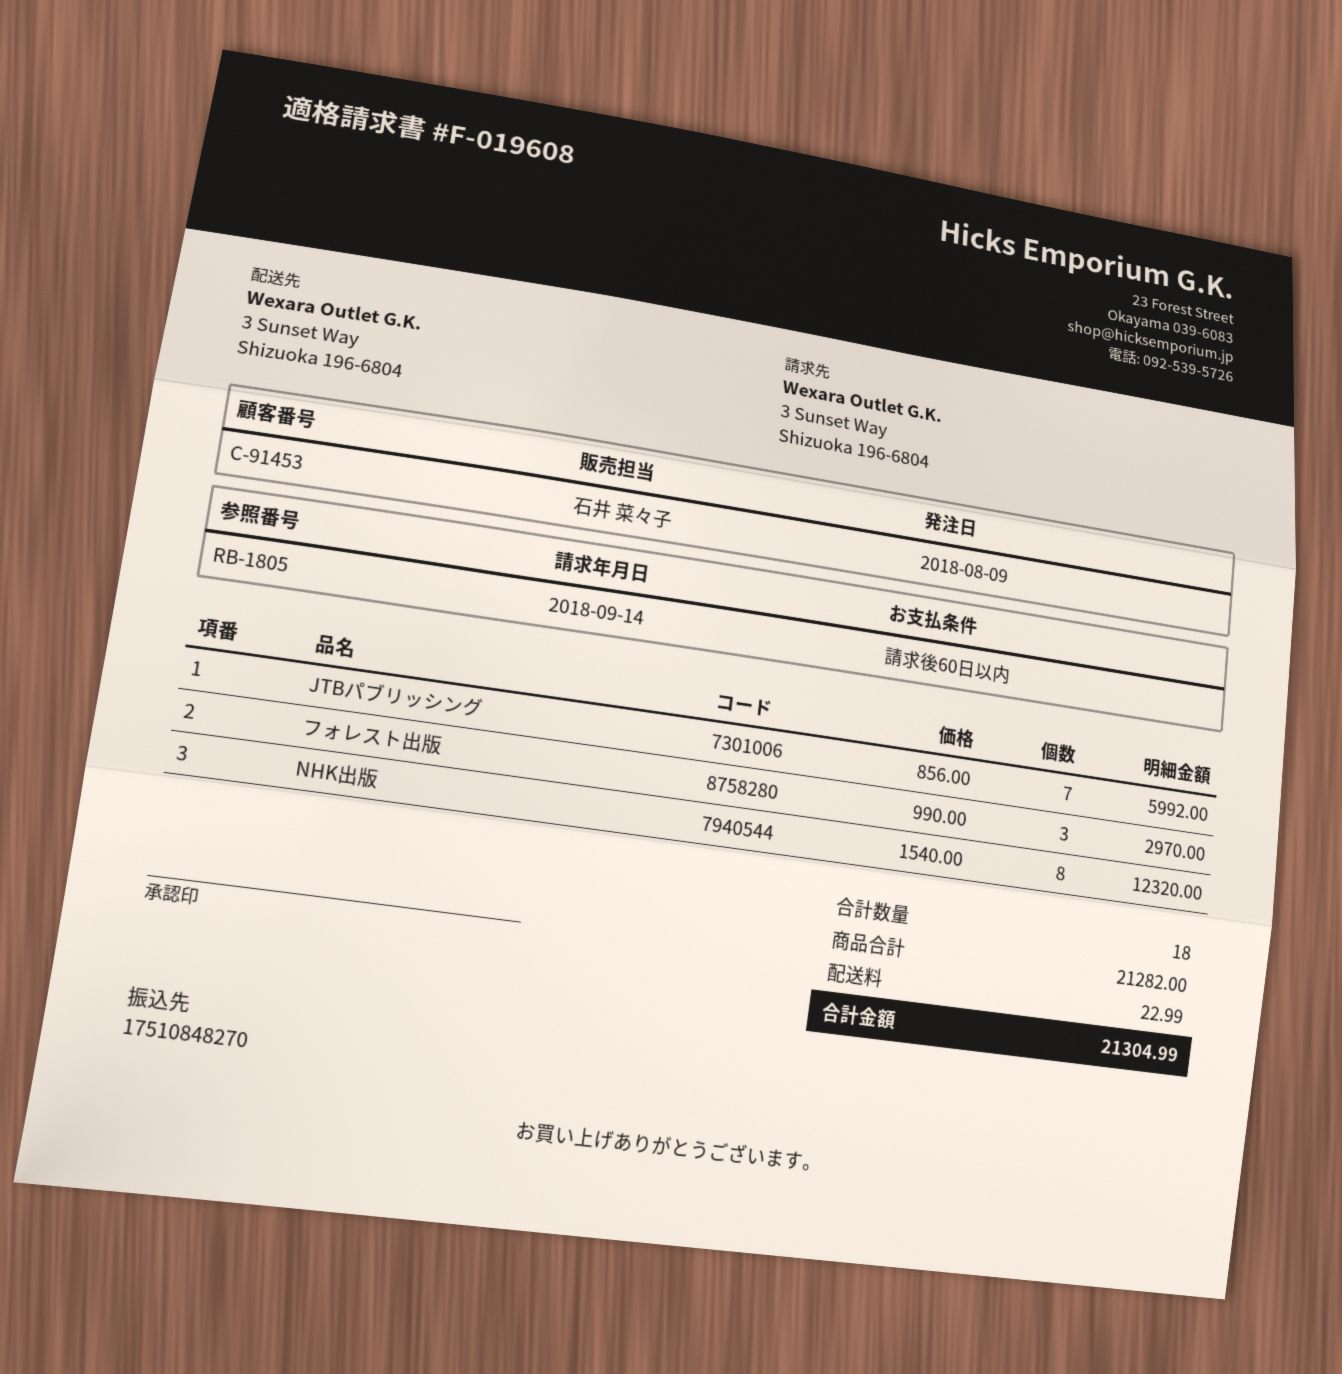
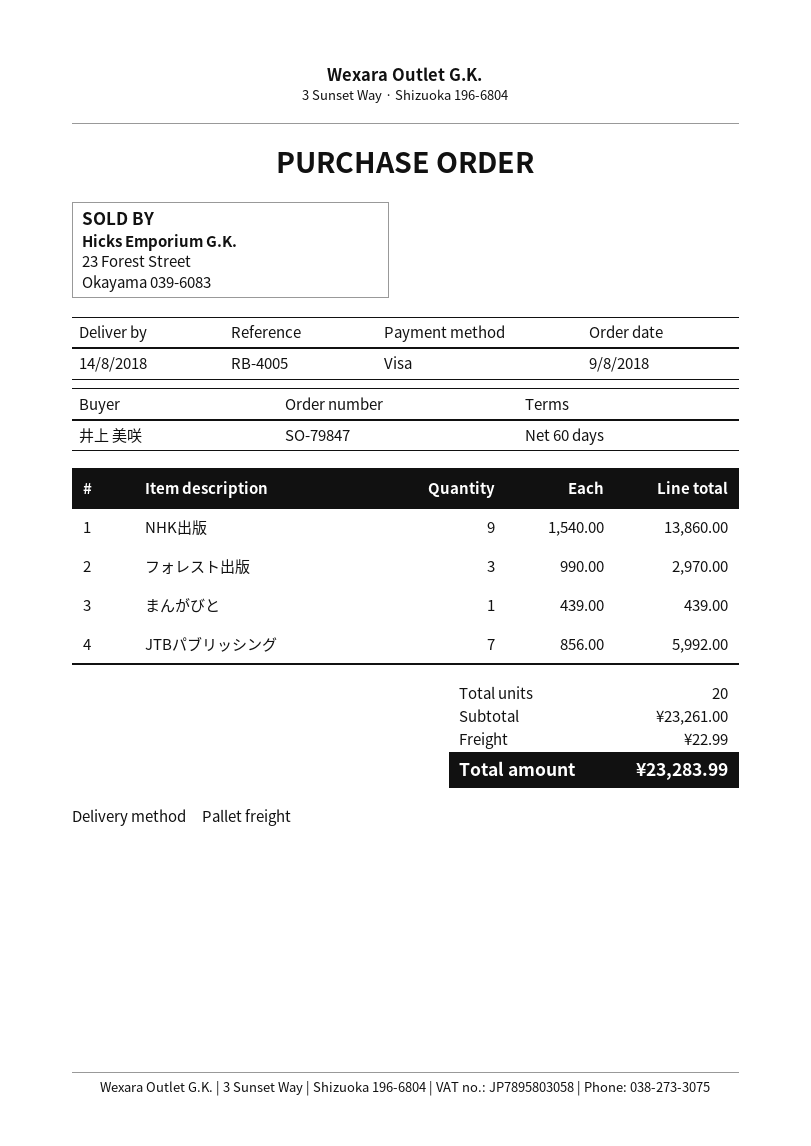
reference: RB-1805 -> RB-4005
NHK出版: 8 x 1540.00 = 12320.00 -> 9 x 1540.00 = 13860.00
まんがびと: none -> 1 x 439.00 = 439.00
total quantity: 18 -> 20
subtotal: 21282.00 -> 23261.00
total: 21304.99 -> 23283.99

